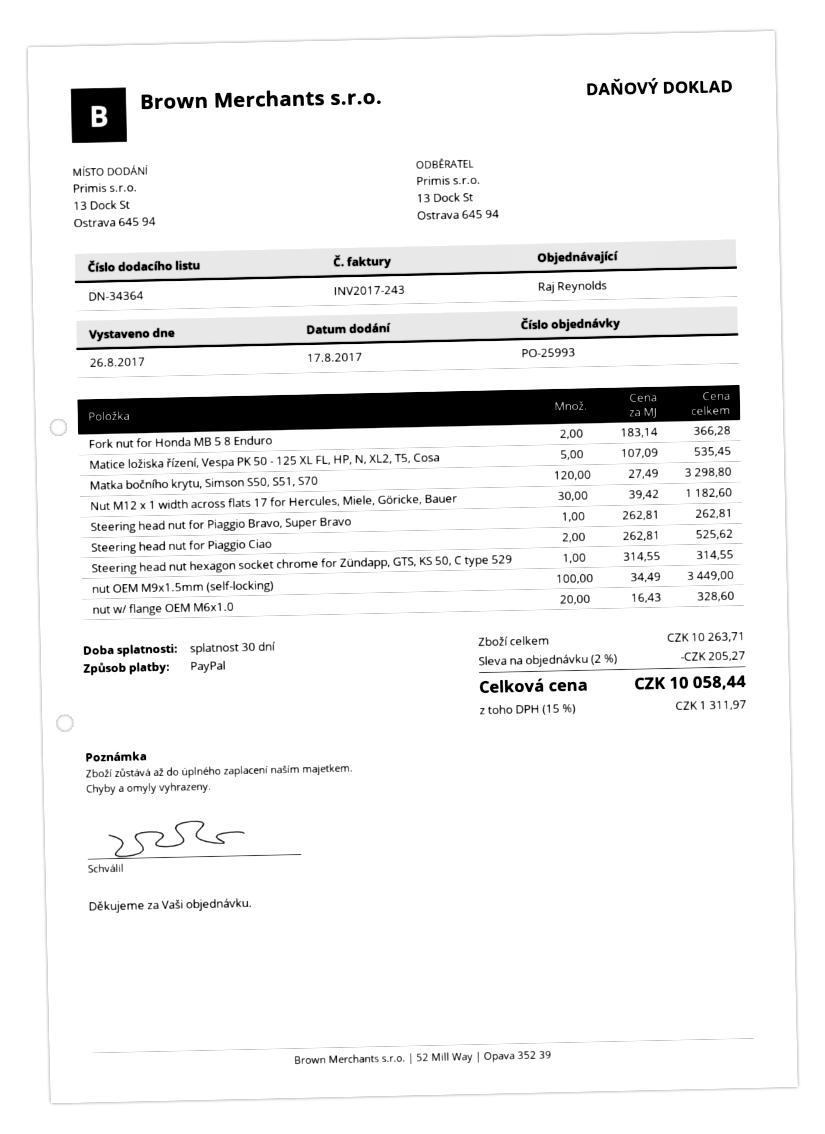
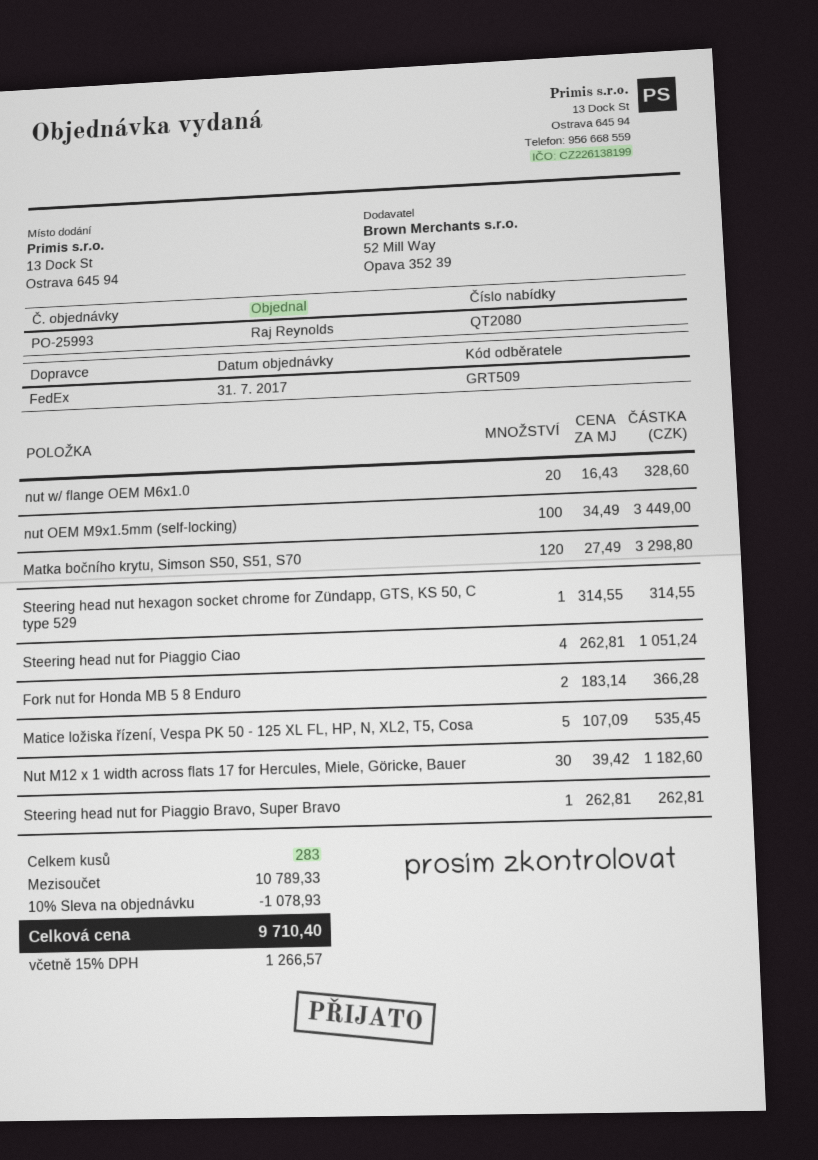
Steering head nut for Piaggio Ciao: 2 x 262.81 = 525.62 -> 4 x 262.81 = 1051.24
subtotal: 10263.71 -> 10789.33
discount: 2% = 205.27 -> 10% = 1078.93
tax: 15% = 1311.97 -> 15% = 1266.57
total: 10058.44 -> 9710.40

